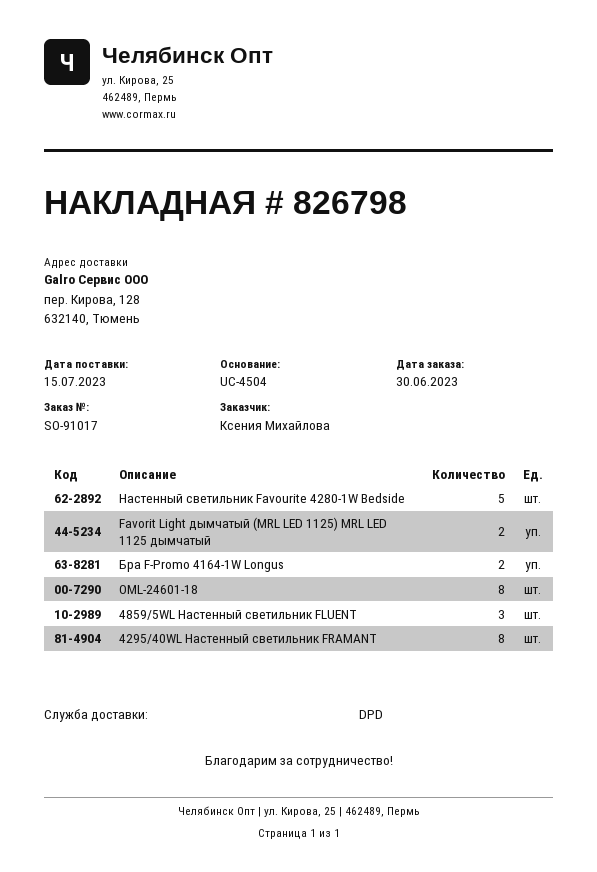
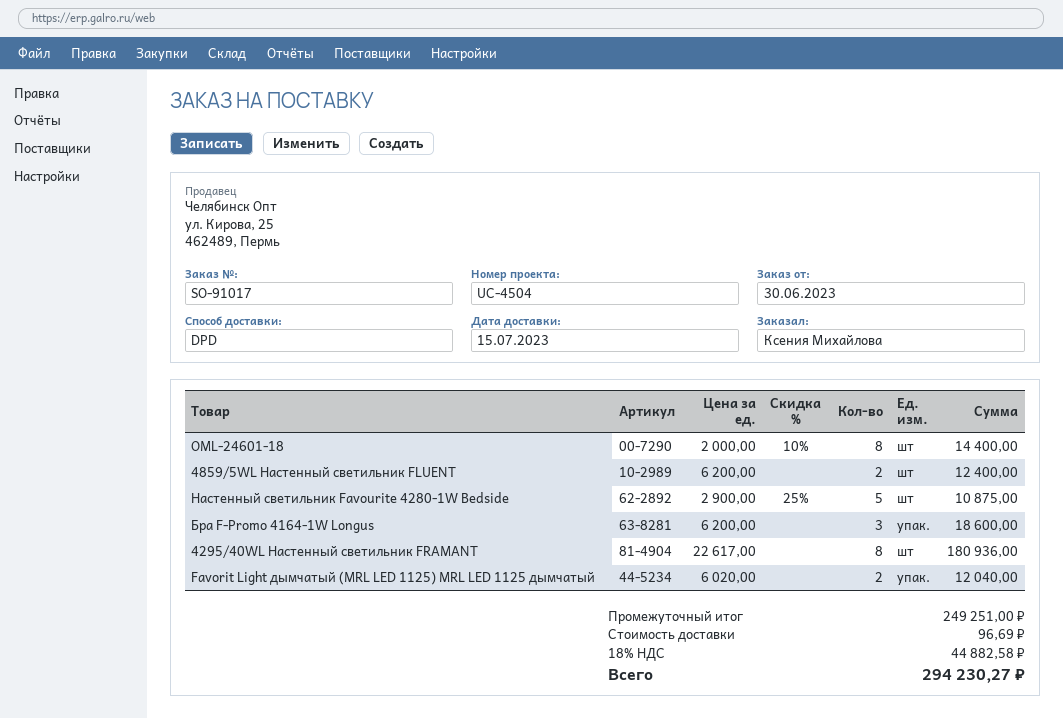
Бра F-Promo 4164-1W Longus: 2 -> 3
4859/5WL Настенный светильник FLUENT: 3 -> 2

